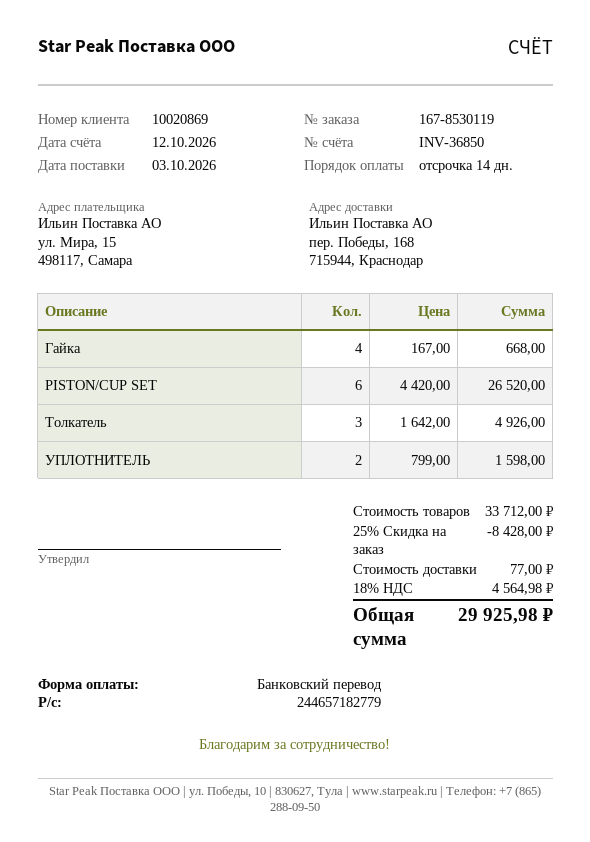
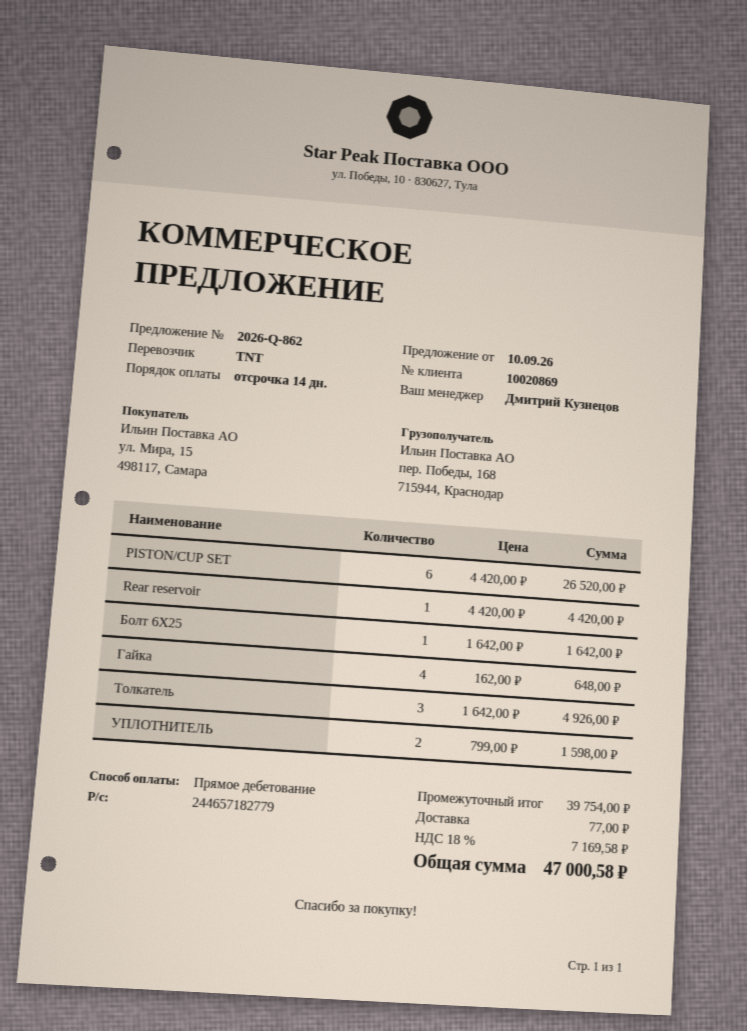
payment method: bank transfer -> direct debit
Гайка: 4 x 167.00 = 668.00 -> 4 x 162.00 = 648.00
Rear reservoir: none -> 1 x 4420.00 = 4420.00
Болт 6X25: none -> 1 x 1642.00 = 1642.00
subtotal: 33712.00 -> 39754.00
discount: 25% = 8428.00 -> none
tax: 18% = 4564.98 -> 18% = 7169.58
total: 29925.98 -> 47000.58

